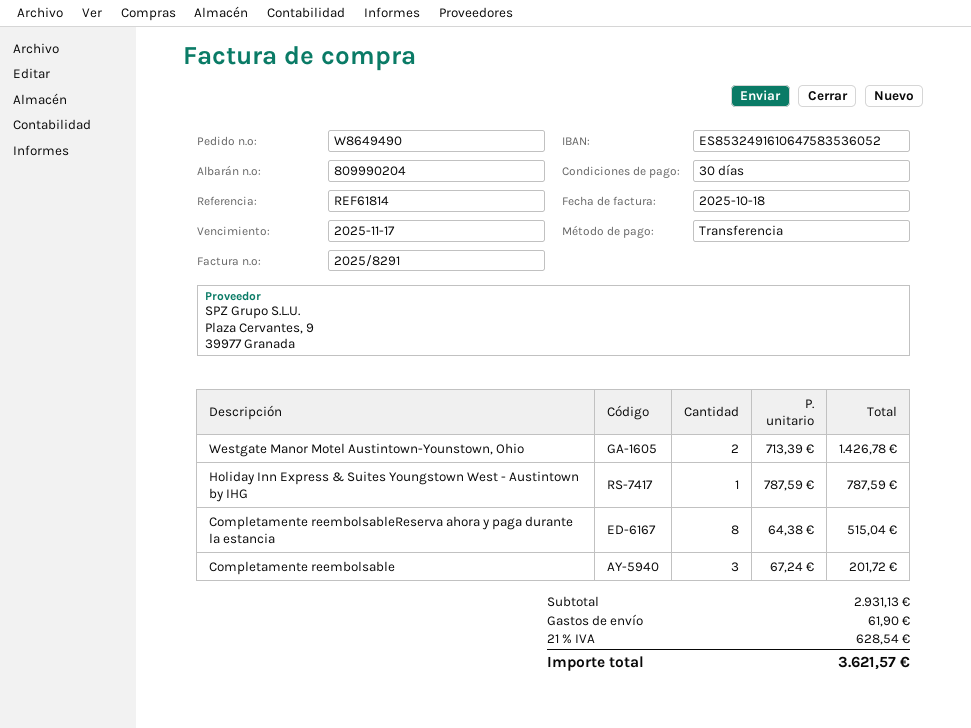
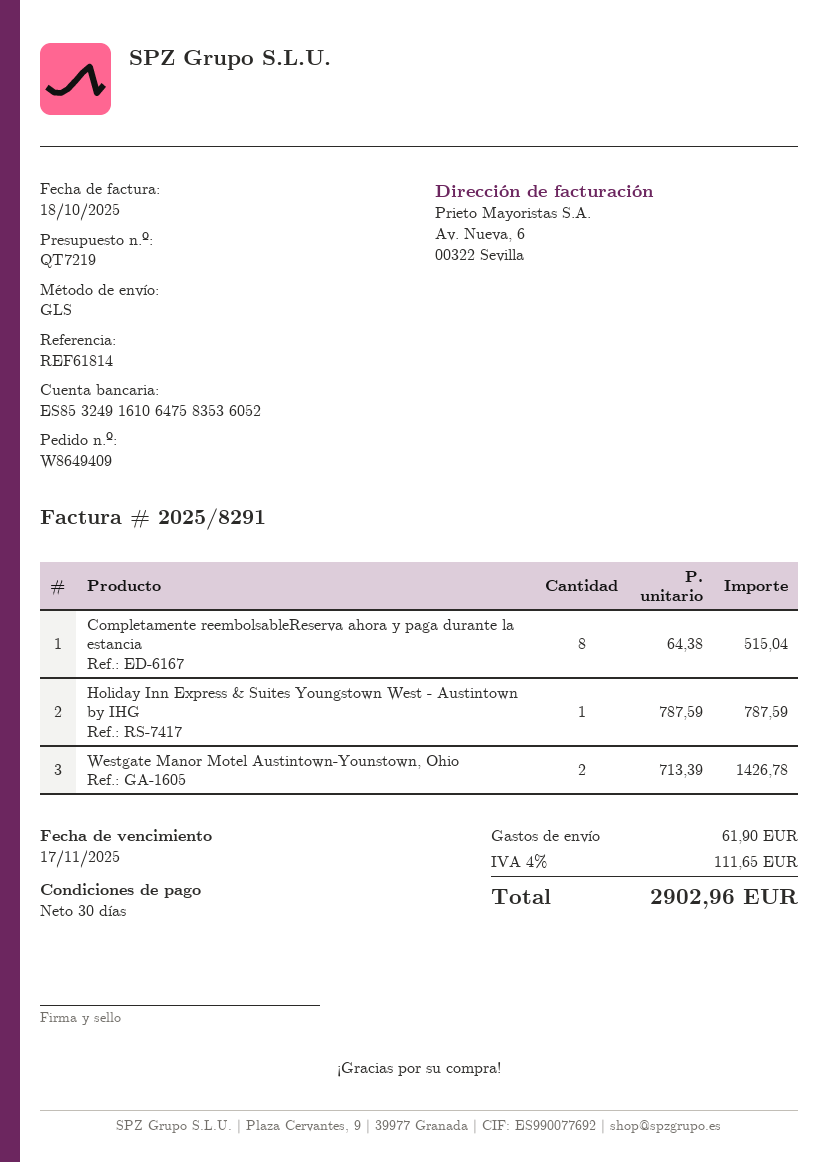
order number: W8649490 -> W8649409
Completamente reembolsable: 3 x 67.24 = 201.72 -> none
tax: 21% = 628.54 -> 4% = 111.65
total: 3621.57 -> 2902.96

